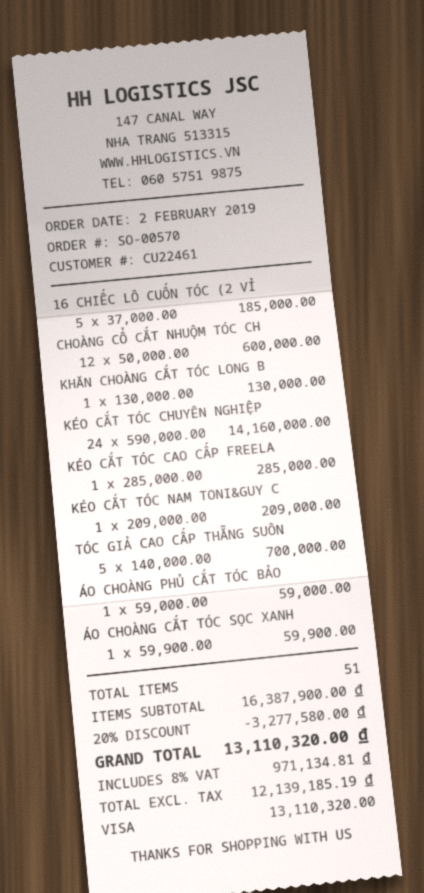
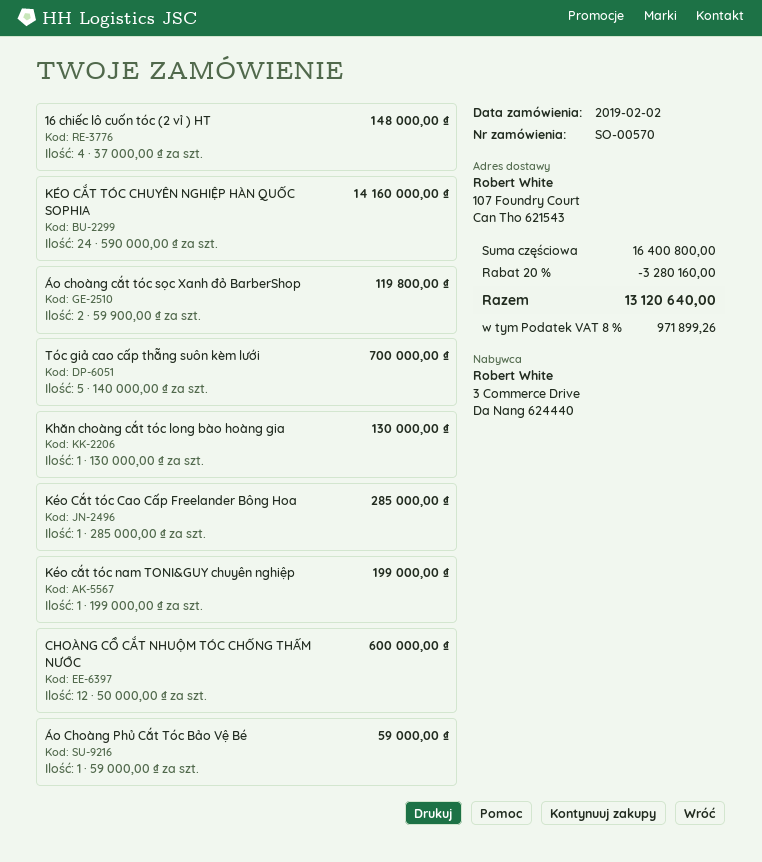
16 CHIẾC LÔ CUỐN TÓC (2 VỈ: 5 x 37000.00 = 185000.00 -> 4 x 37000.00 = 148000.00
KÉO CẮT TÓC NAM TONI&GUY C: 1 x 209000.00 = 209000.00 -> 1 x 199000.00 = 199000.00
ÁO CHOÀNG CẮT TÓC SỌC XANH: 1 x 59900.00 = 59900.00 -> 2 x 59900.00 = 119800.00
subtotal: 16387900.00 -> 16400800.00
discount: 20% = 3277580.00 -> 20% = 3280160.00
tax: 8% = 971134.81 -> 8% = 971899.26
total: 13110320.00 -> 13120640.00

